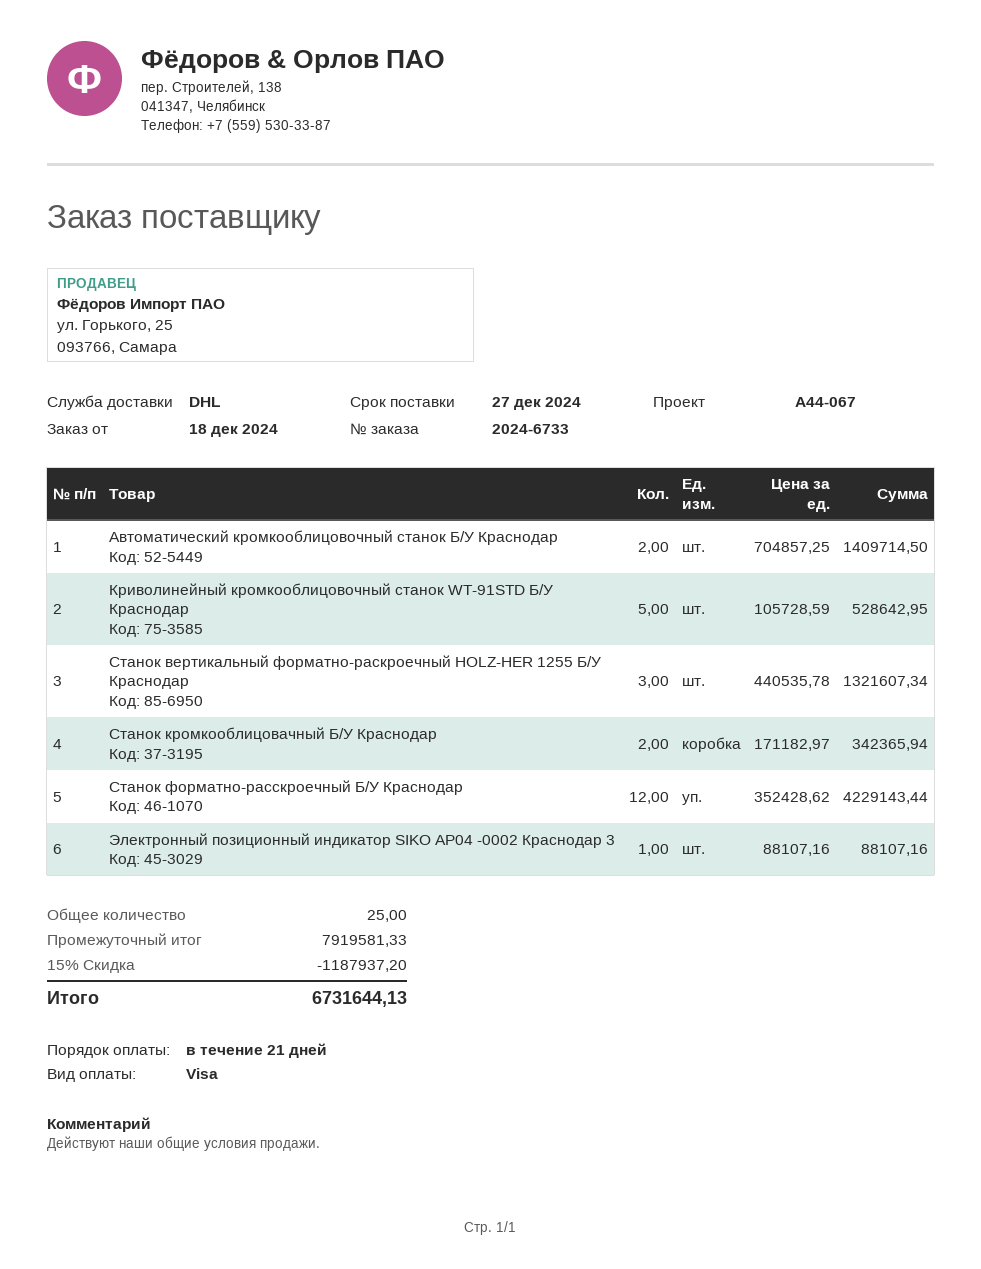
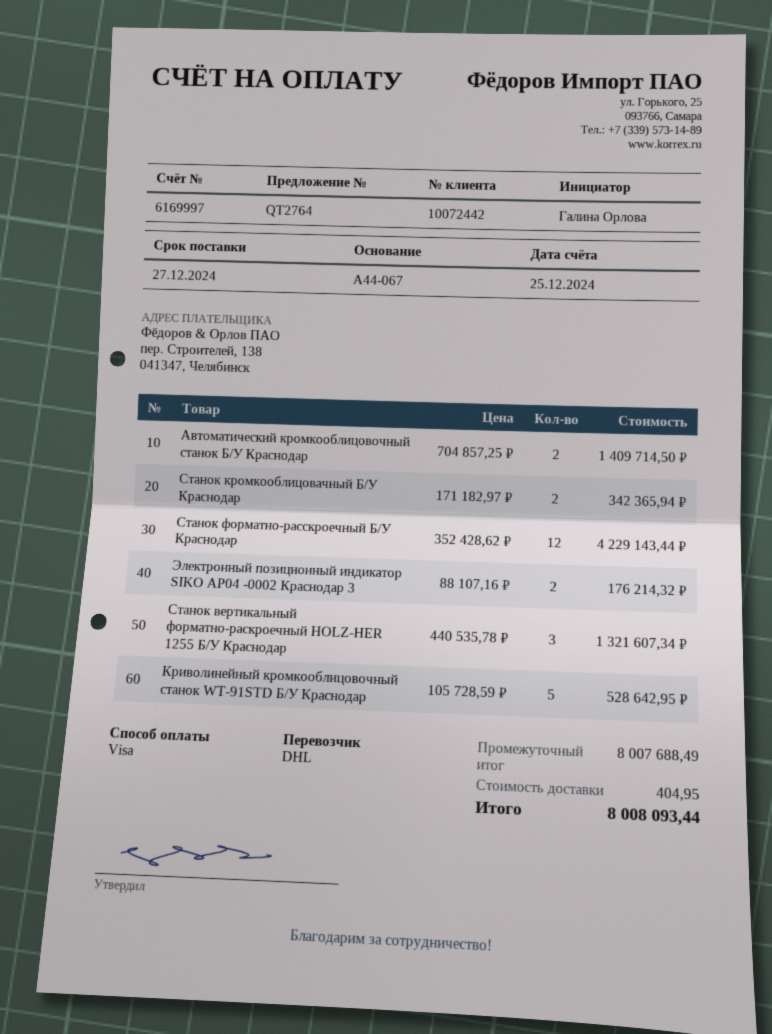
Электронный позиционный индикатор SIKO AP04 -0002 Краснодар 3: 1 x 88107.16 = 88107.16 -> 2 x 88107.16 = 176214.32
subtotal: 7919581.33 -> 8007688.49
discount: 15% = 1187937.20 -> none
shipping: none -> 404.95
total: 6731644.13 -> 8008093.44

